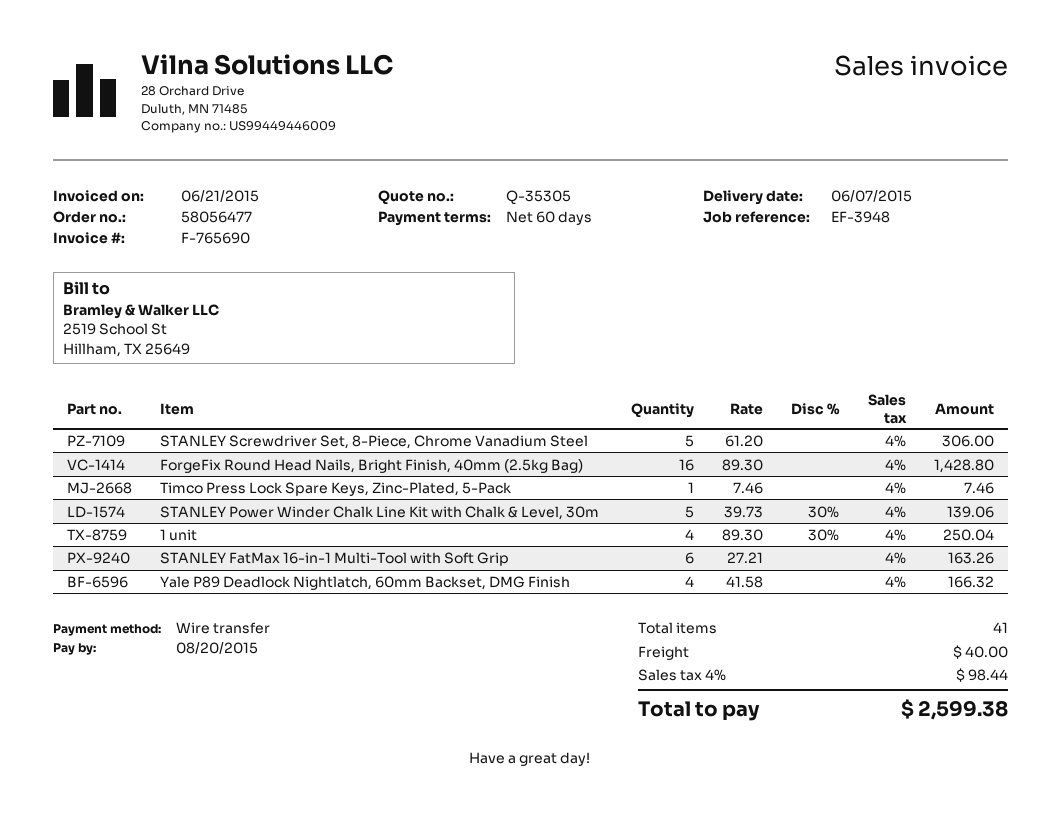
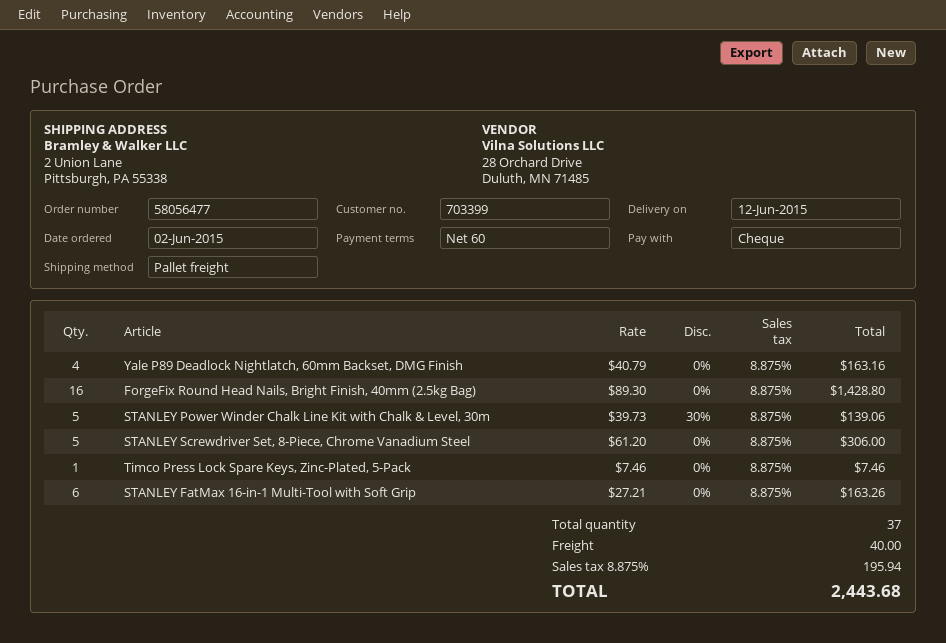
delivery date: 2015-06-07 -> 2015-06-12
payment method: bank transfer -> cheque
1 unit: 4 x 89.30 - 30% = 250.04 -> none
Yale P89 Deadlock Nightlatch, 60mm Backset, DMG Finish: 4 x 41.58 = 166.32 -> 4 x 40.79 = 163.16
total quantity: 41 -> 37
tax: 4% = 98.44 -> 8.875% = 195.94
total: 2599.38 -> 2443.68

